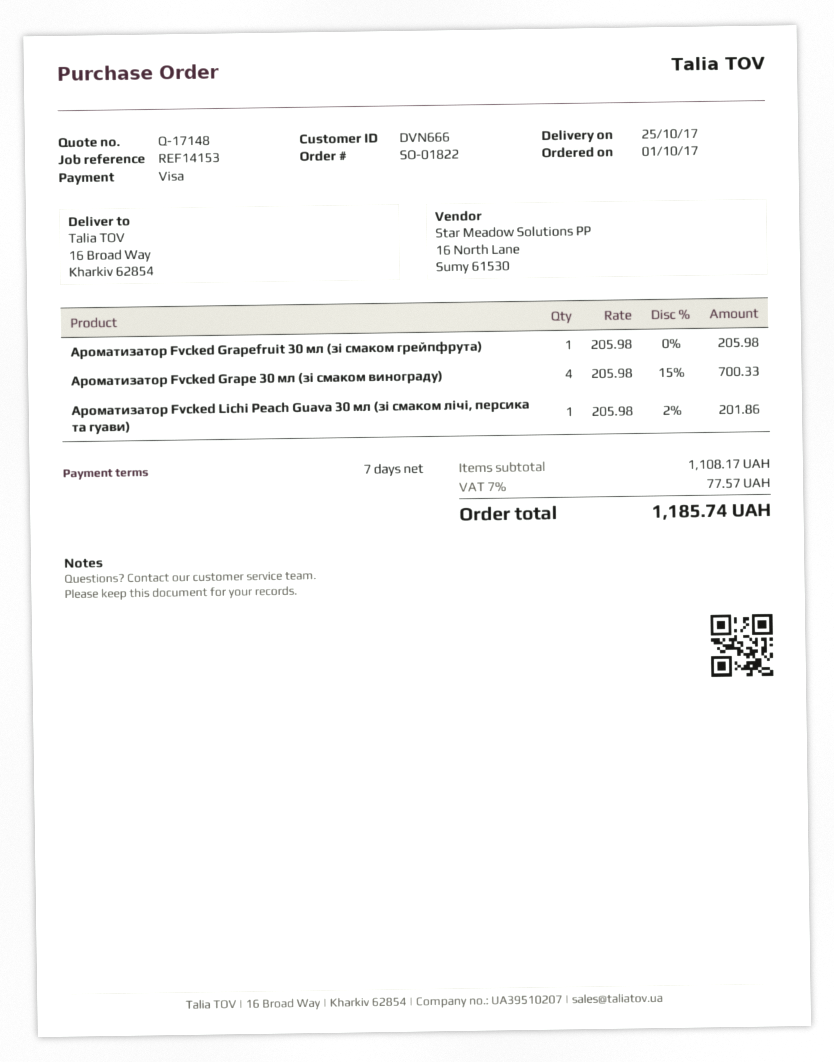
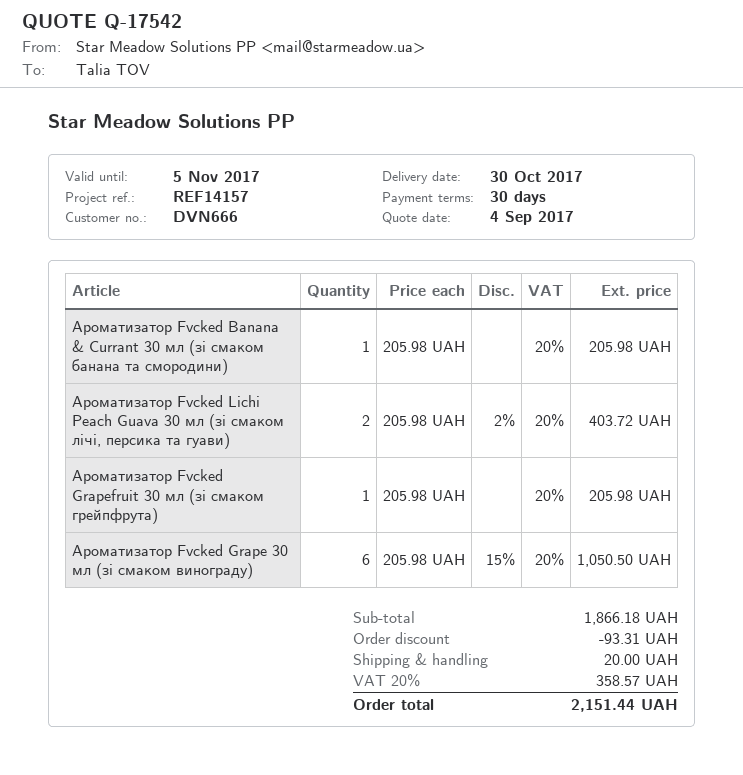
quote number: Q-17148 -> Q-17542
delivery date: 2017-10-25 -> 2017-10-30
payment terms: 7 days -> 30 days
reference: REF14153 -> REF14157
Ароматизатор Fvcked Grape 30 мл (зі смаком винограду): 4 x 205.98 - 15% = 700.33 -> 6 x 205.98 - 15% = 1050.50
Ароматизатор Fvcked Lichi Peach Guava 30 мл (зі смаком лічі, персика та гуави): 1 x 205.98 - 2% = 201.86 -> 2 x 205.98 - 2% = 403.72
Ароматизатор Fvcked Banana & Currant 30 мл (зі смаком банана та смородини): none -> 1 x 205.98 = 205.98
subtotal: 1108.17 -> 1866.18
discount: none -> 93.31
shipping: none -> 20.00
tax: 7% = 77.57 -> 20% = 358.57
total: 1185.74 -> 2151.44

